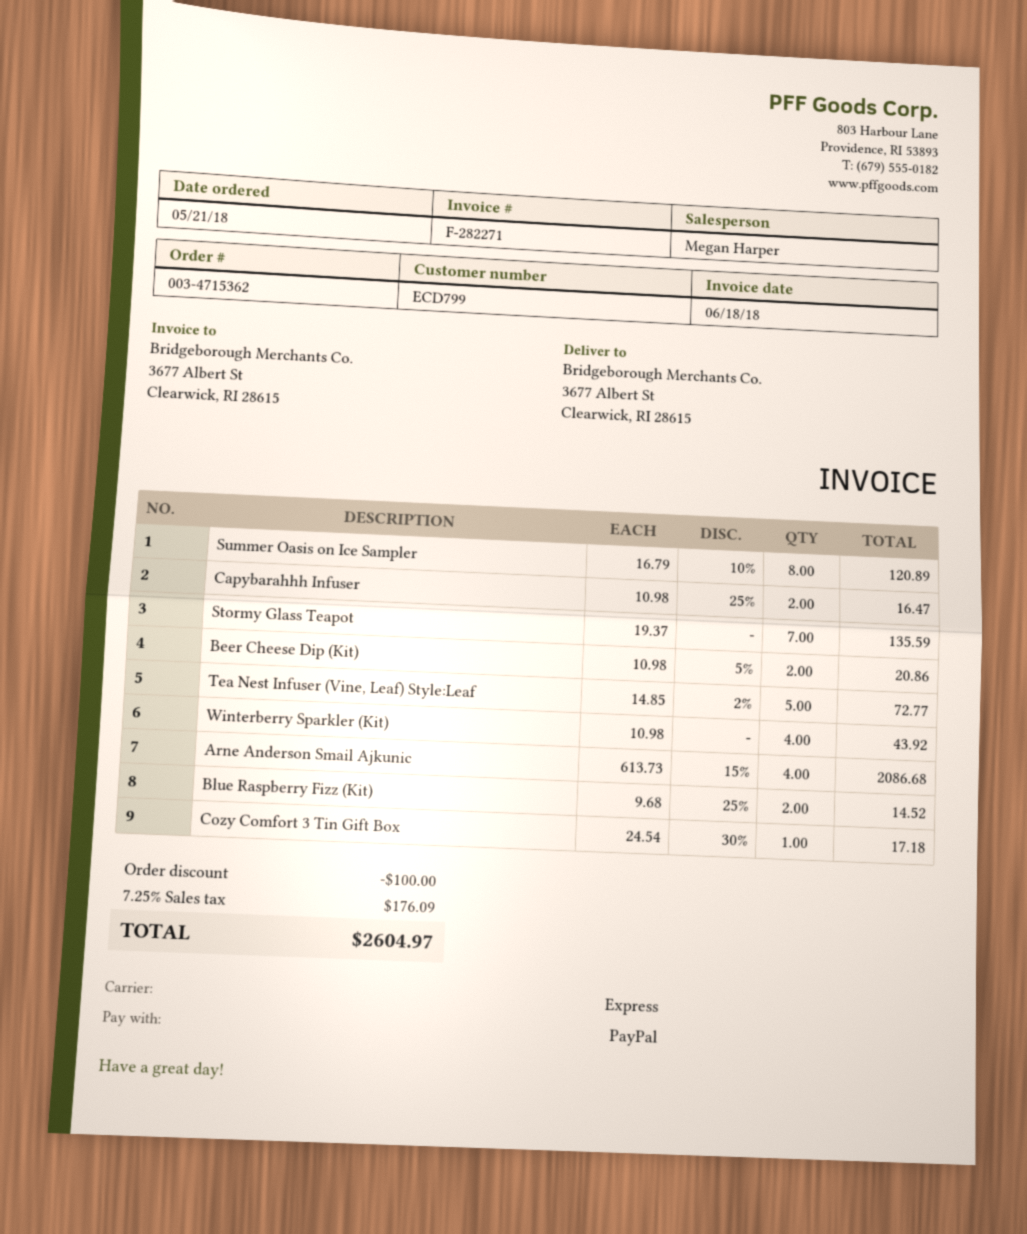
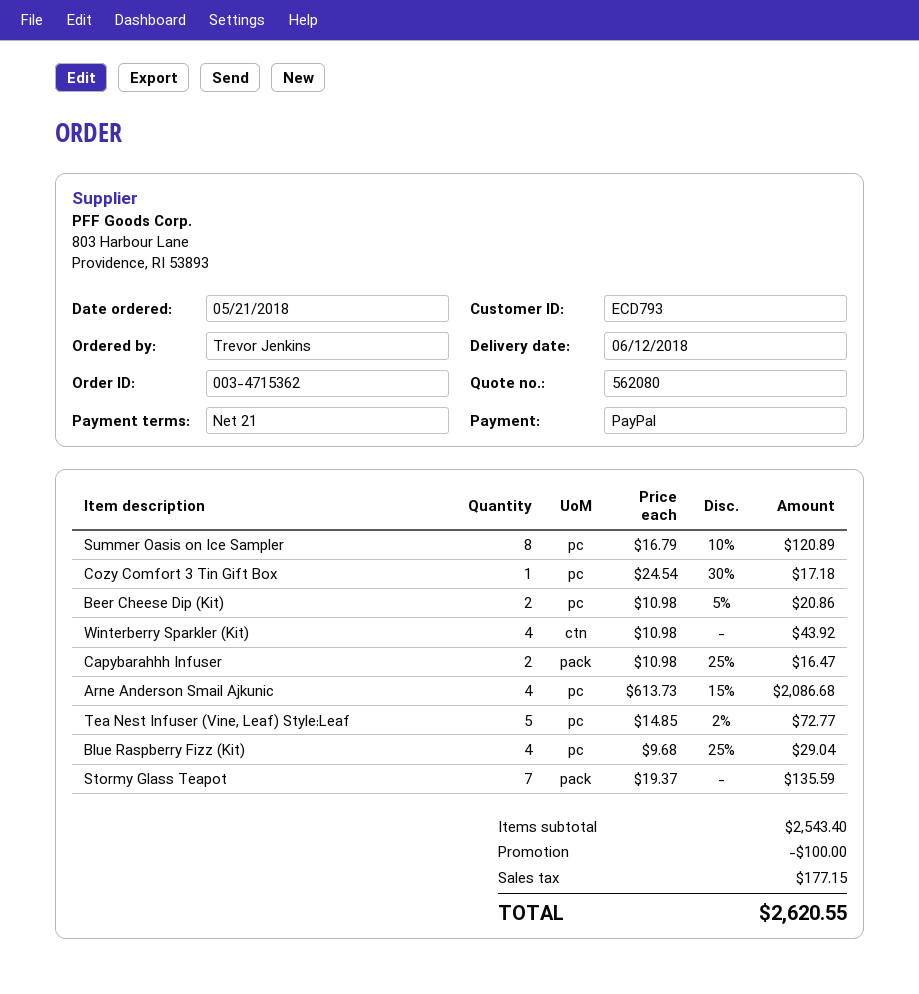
customer number: ECD799 -> ECD793
Blue Raspberry Fizz (Kit): 2 x 9.68 - 25% = 14.52 -> 4 x 9.68 - 25% = 29.04
tax: 176.09 -> 177.15
total: 2604.97 -> 2620.55

